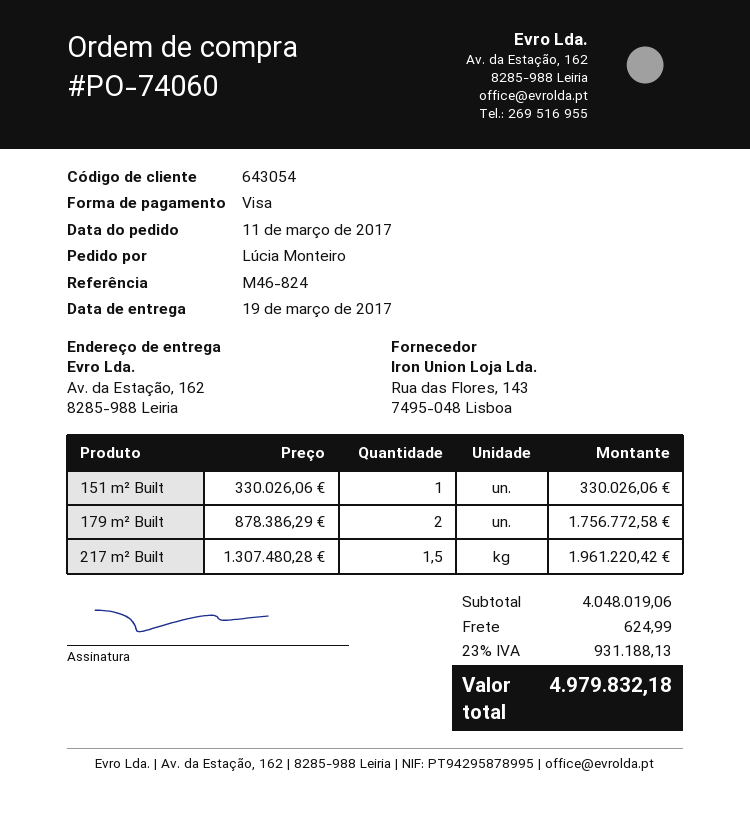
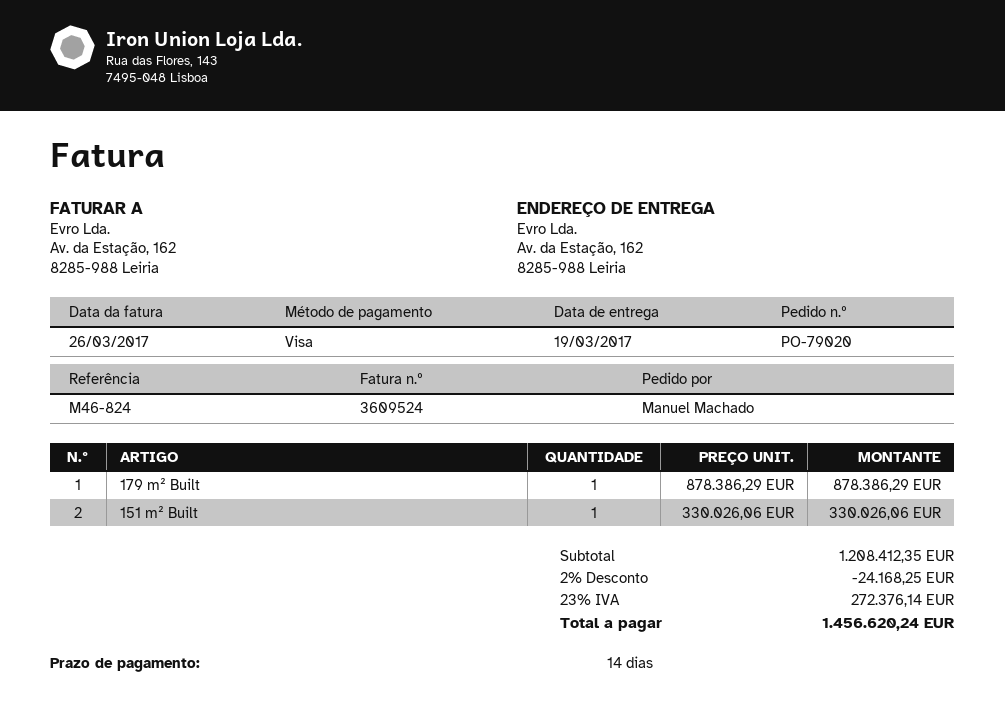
order number: PO-74060 -> PO-79020
ordered by: Lúcia Monteiro -> Manuel Machado
179 m² Built: 2 x 878386.29 = 1756772.58 -> 1 x 878386.29 = 878386.29
217 m² Built: 1.5 x 1307480.28 = 1961220.42 -> none
subtotal: 4048019.06 -> 1208412.35
discount: none -> 2% = 24168.25
shipping: 624.99 -> none
tax: 23% = 931188.13 -> 23% = 272376.14
total: 4979832.18 -> 1456620.24

